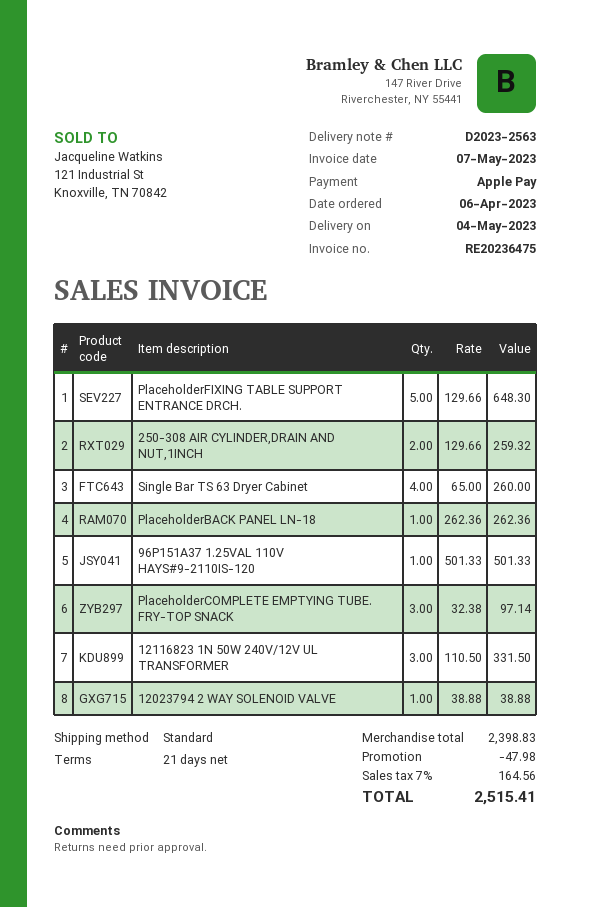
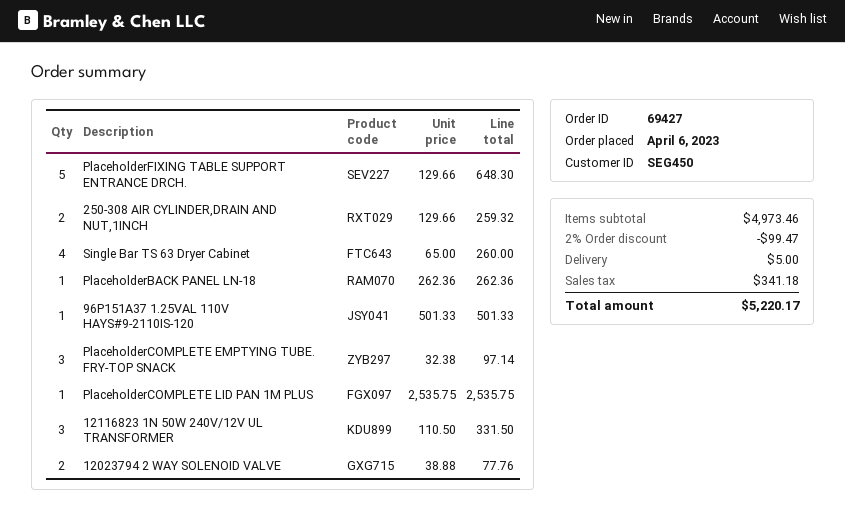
12023794 2 WAY SOLENOID VALVE: 1 x 38.88 = 38.88 -> 2 x 38.88 = 77.76
PlaceholderCOMPLETE LID PAN 1M PLUS: none -> 1 x 2535.75 = 2535.75
subtotal: 2398.83 -> 4973.46
discount: 47.98 -> 99.47
shipping: none -> 5.00
tax: 164.56 -> 341.18
total: 2515.41 -> 5220.17

